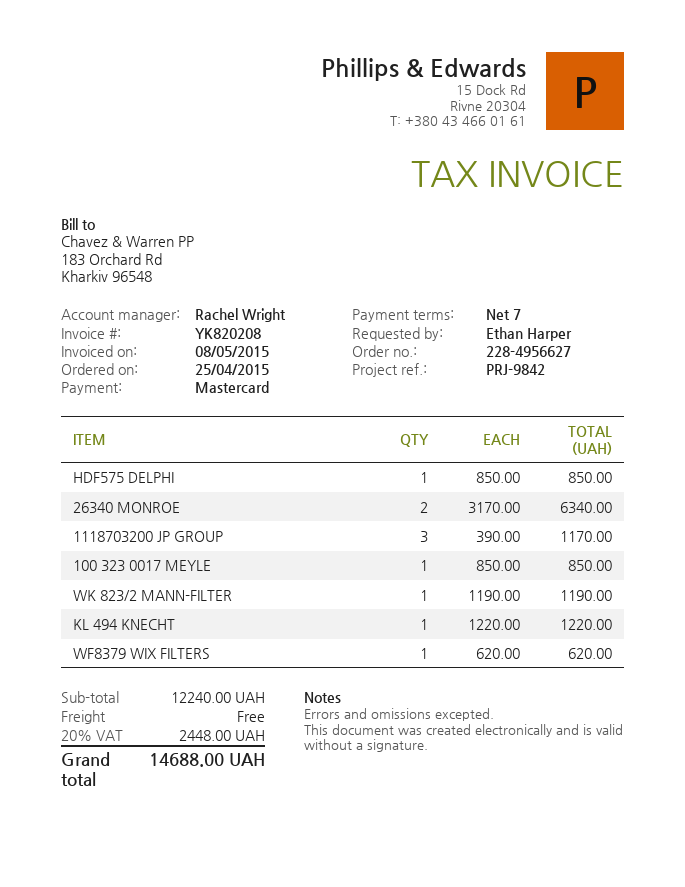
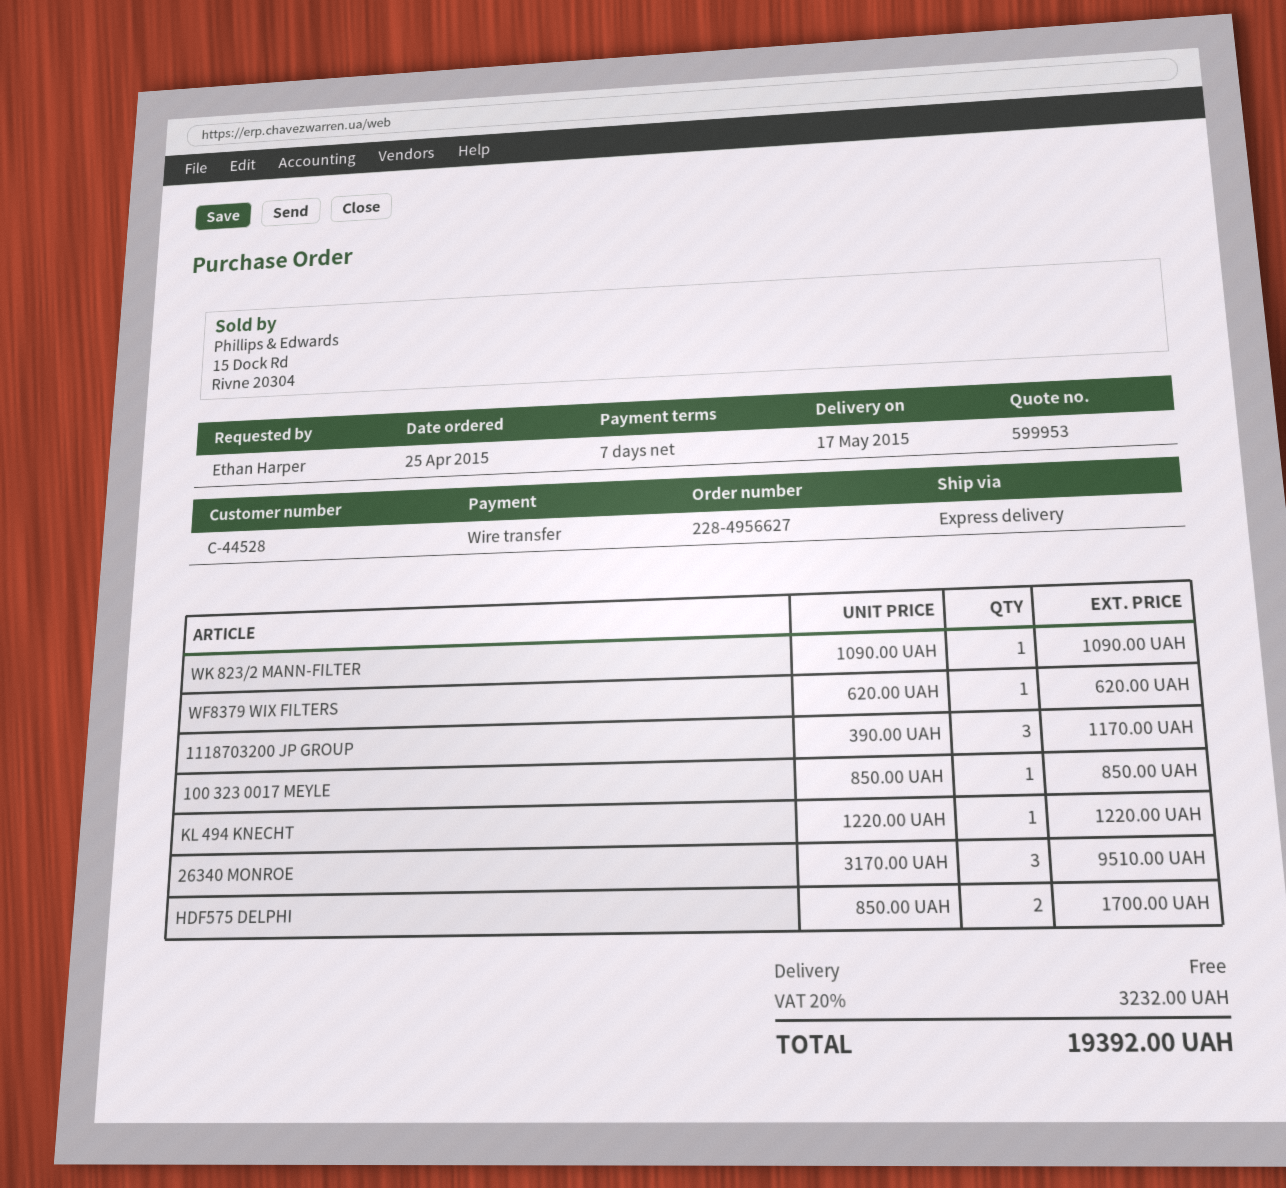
payment method: Mastercard -> bank transfer
HDF575 DELPHI: 1 x 850.00 = 850.00 -> 2 x 850.00 = 1700.00
26340 MONROE: 2 x 3170.00 = 6340.00 -> 3 x 3170.00 = 9510.00
WK 823/2 MANN-FILTER: 1 x 1190.00 = 1190.00 -> 1 x 1090.00 = 1090.00
tax: 20% = 2448.00 -> 20% = 3232.00
total: 14688.00 -> 19392.00

